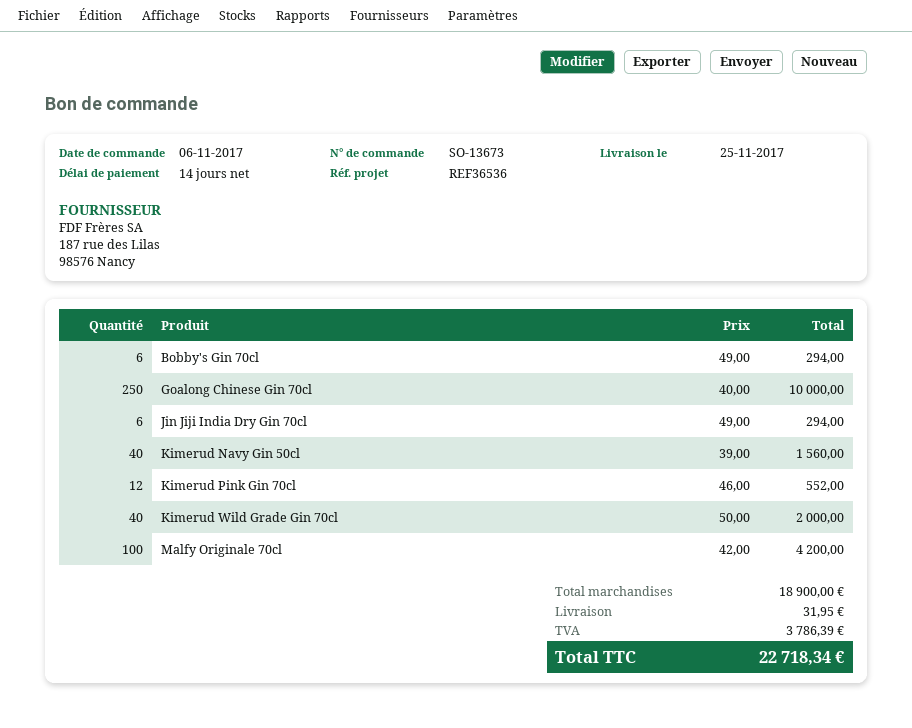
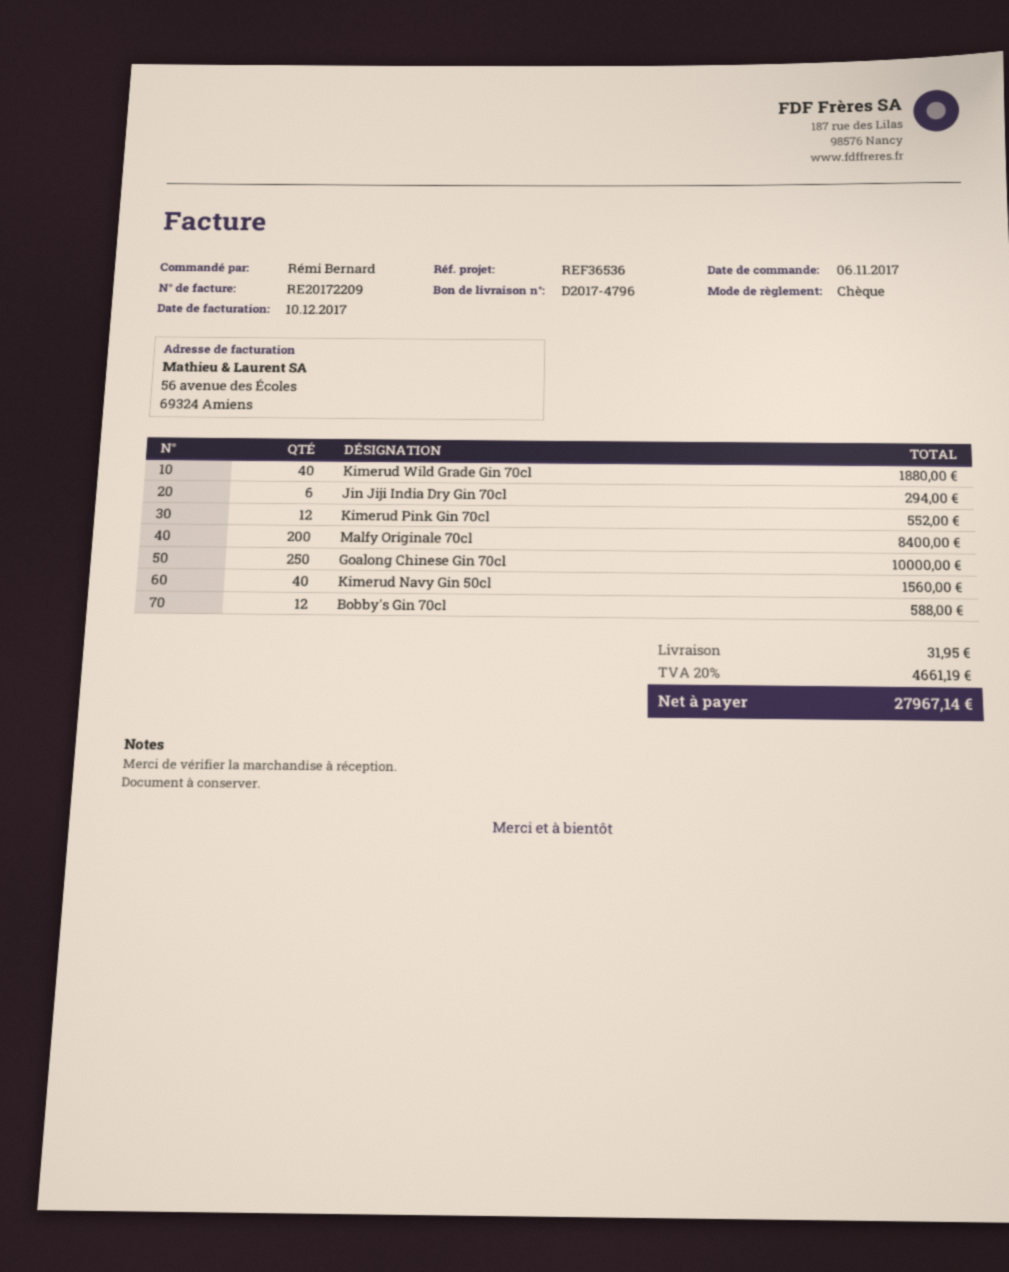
Bobby's Gin 70cl: 6 for 294.00 -> 12 for 588.00
Kimerud Wild Grade Gin 70cl: 40 for 2000.00 -> 40 for 1880.00
Malfy Originale 70cl: 100 for 4200.00 -> 200 for 8400.00
tax: 3786.39 -> 4661.19
total: 22718.34 -> 27967.14

